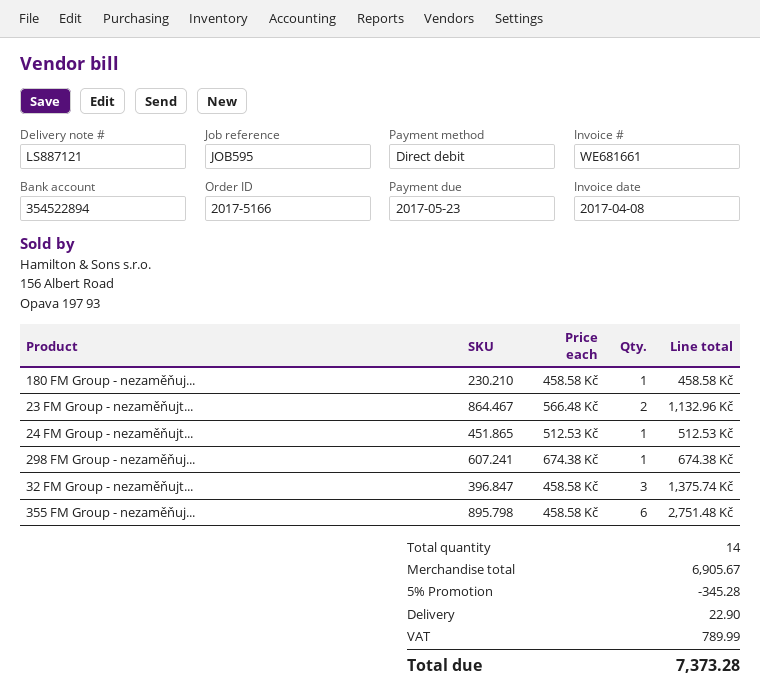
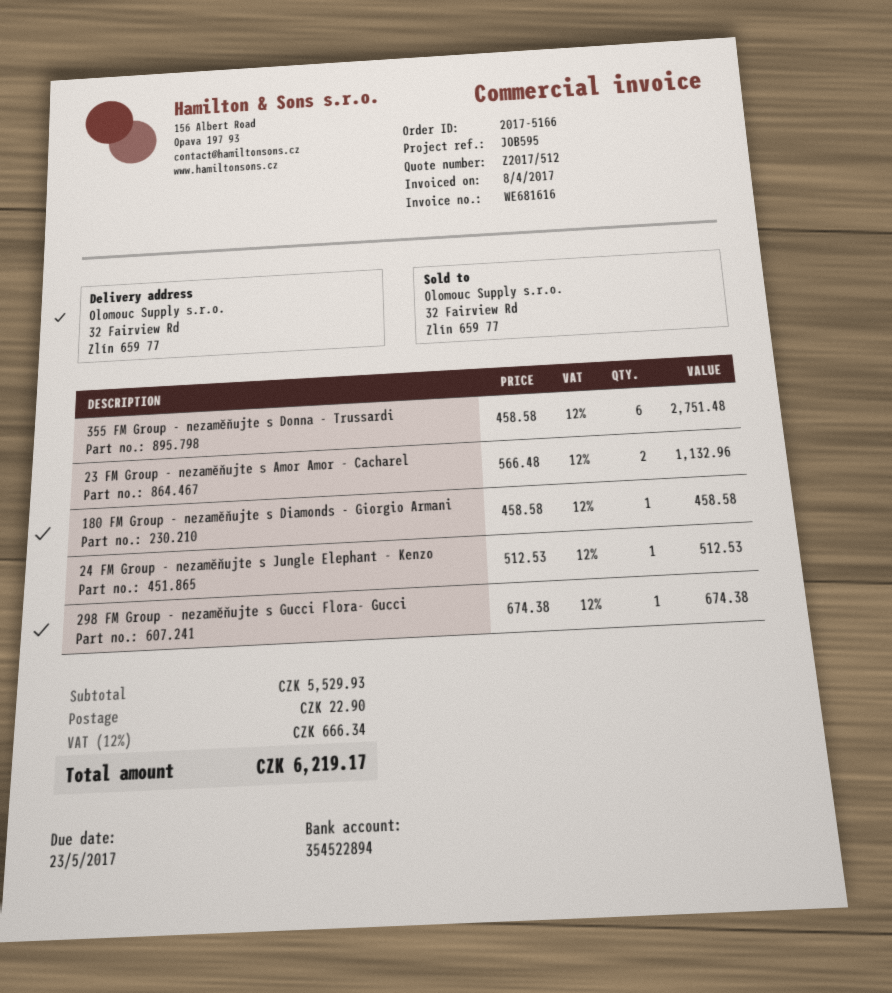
invoice number: WE681661 -> WE681616
32 FM Group - nezaměňujt...: 3 x 458.58 = 1375.74 -> none
subtotal: 6905.67 -> 5529.93
discount: 5% = 345.28 -> none
tax: 789.99 -> 666.34
total: 7373.28 -> 6219.17

